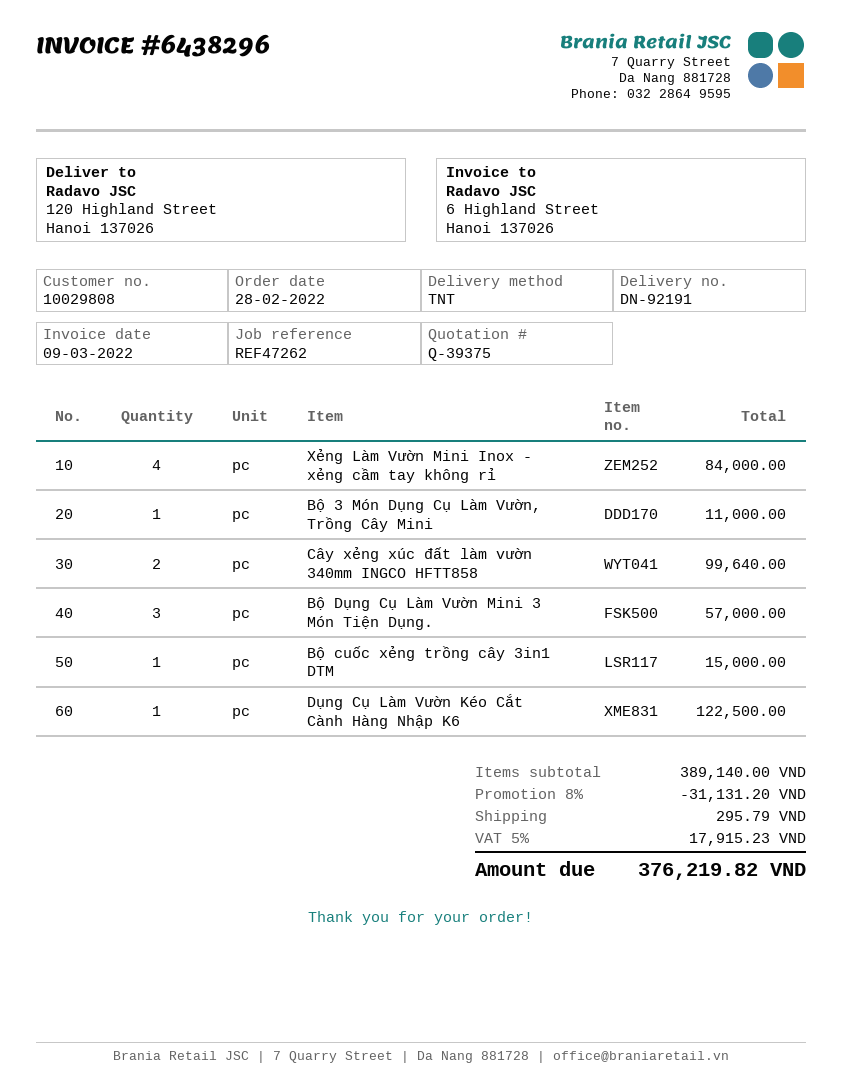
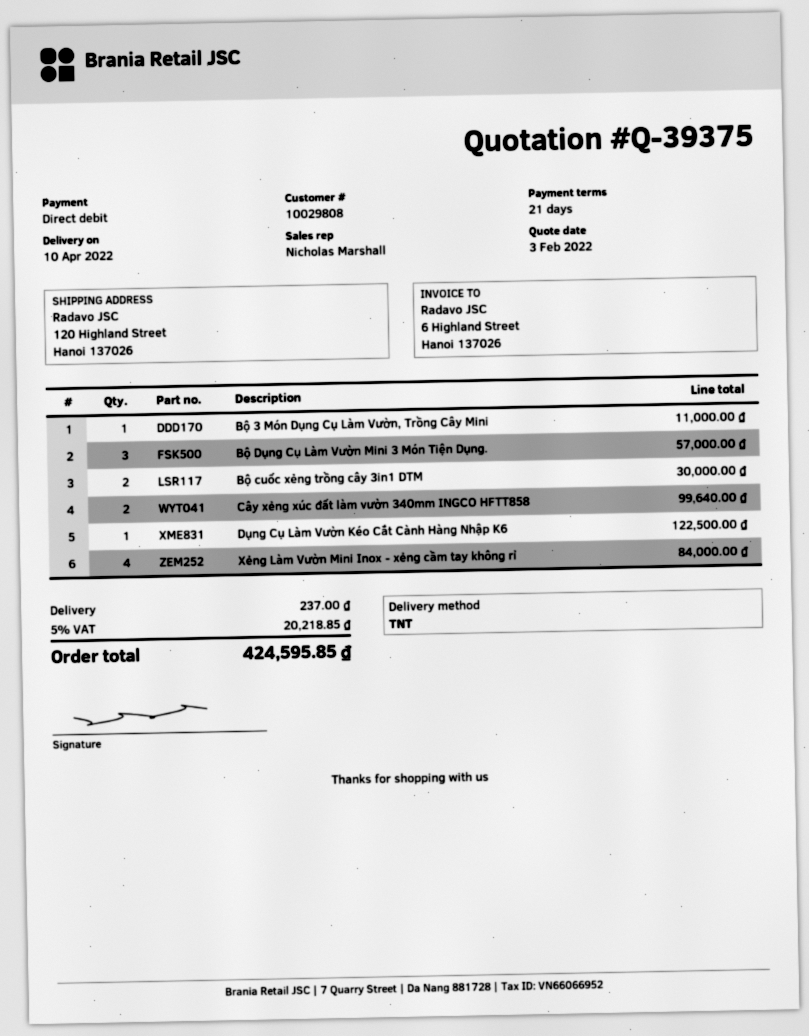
Bộ cuốc xẻng trồng cây 3in1 DTM: 1 for 15000.00 -> 2 for 30000.00
discount: 8% = 31131.20 -> none
shipping: 295.79 -> 237.00
tax: 5% = 17915.23 -> 5% = 20218.85
total: 376219.82 -> 424595.85

